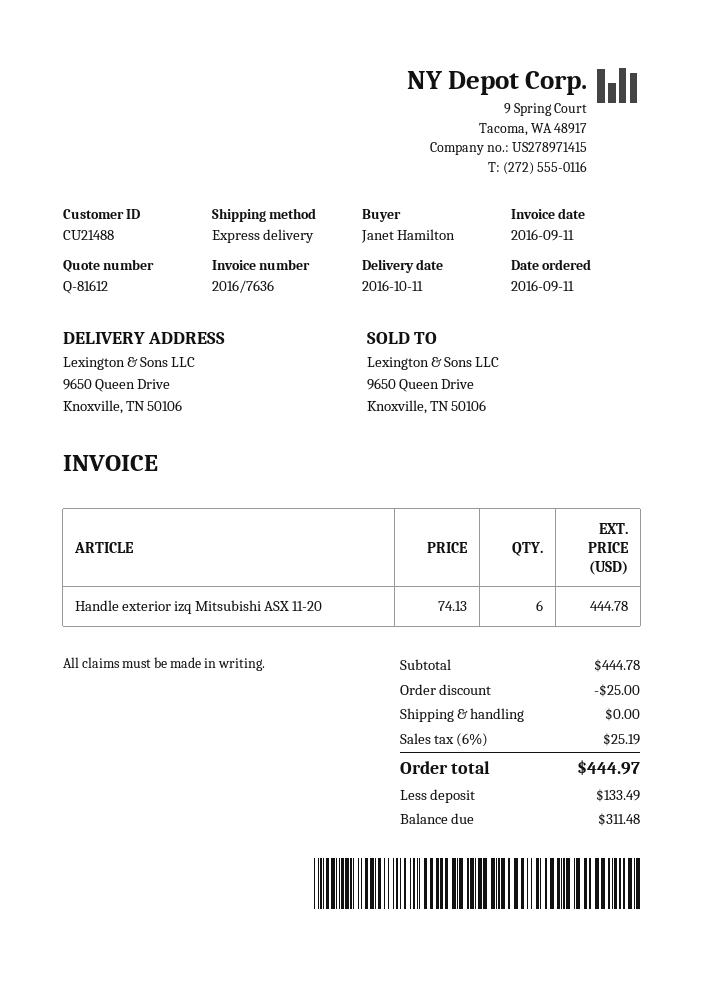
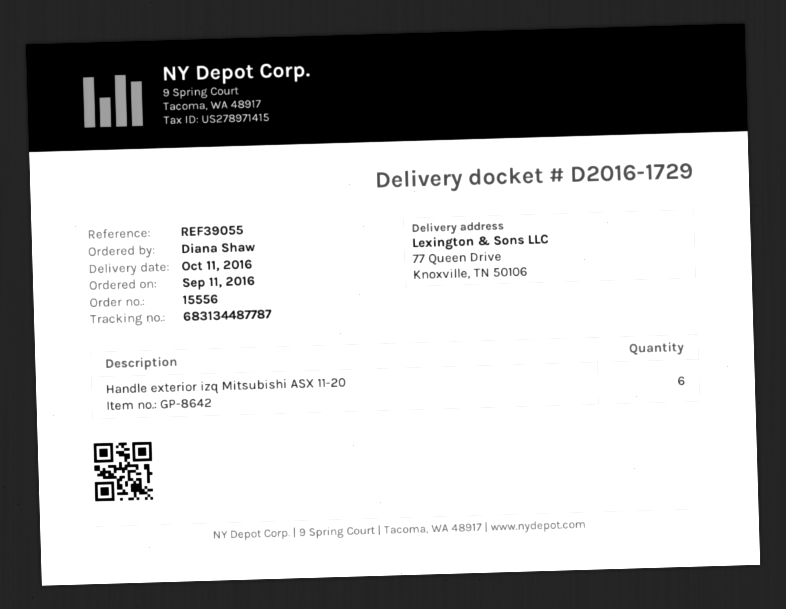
ordered by: Janet Hamilton -> Diana Shaw
ship to: 9650 Queen Drive, Knoxville, TN 50106 -> 77 Queen Drive, Knoxville, TN 50106

